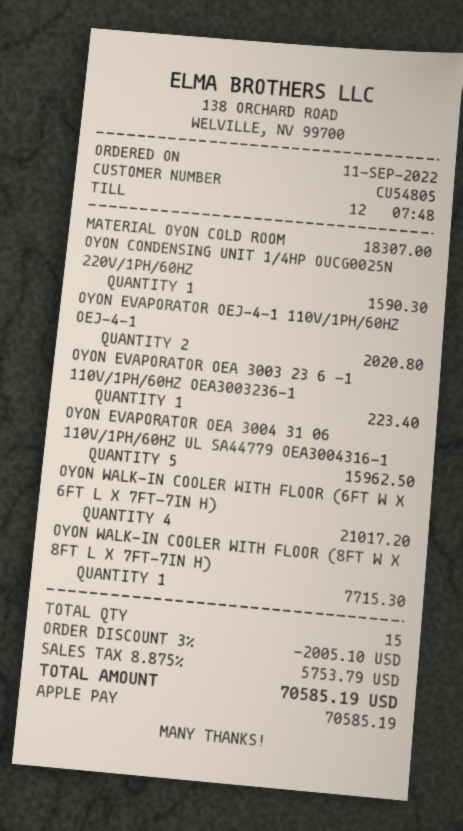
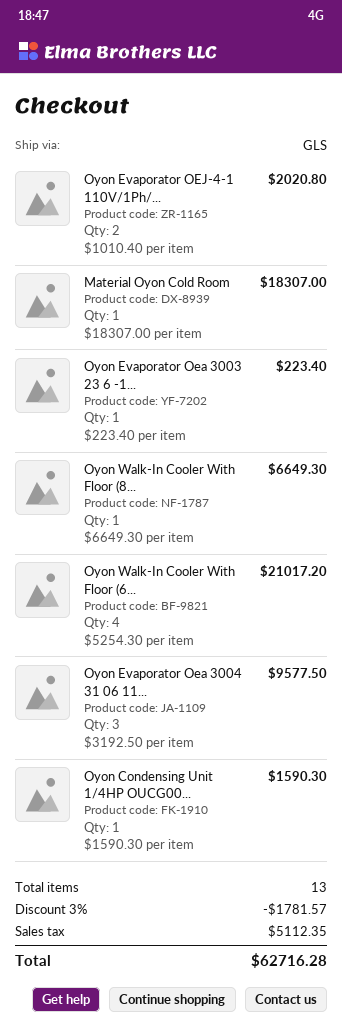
OYON EVAPORATOR OEA 3004 31 06 110V/1PH/60HZ UL SA44779 OEA3004316-1: 5 for 15962.50 -> 3 for 9577.50
OYON WALK-IN COOLER WITH FLOOR (8FT W X 8FT L X 7FT-7IN H): 1 for 7715.30 -> 1 for 6649.30
total quantity: 15 -> 13
discount: 3% = 2005.10 -> 3% = 1781.57
tax: 5753.79 -> 5112.35
total: 70585.19 -> 62716.28

